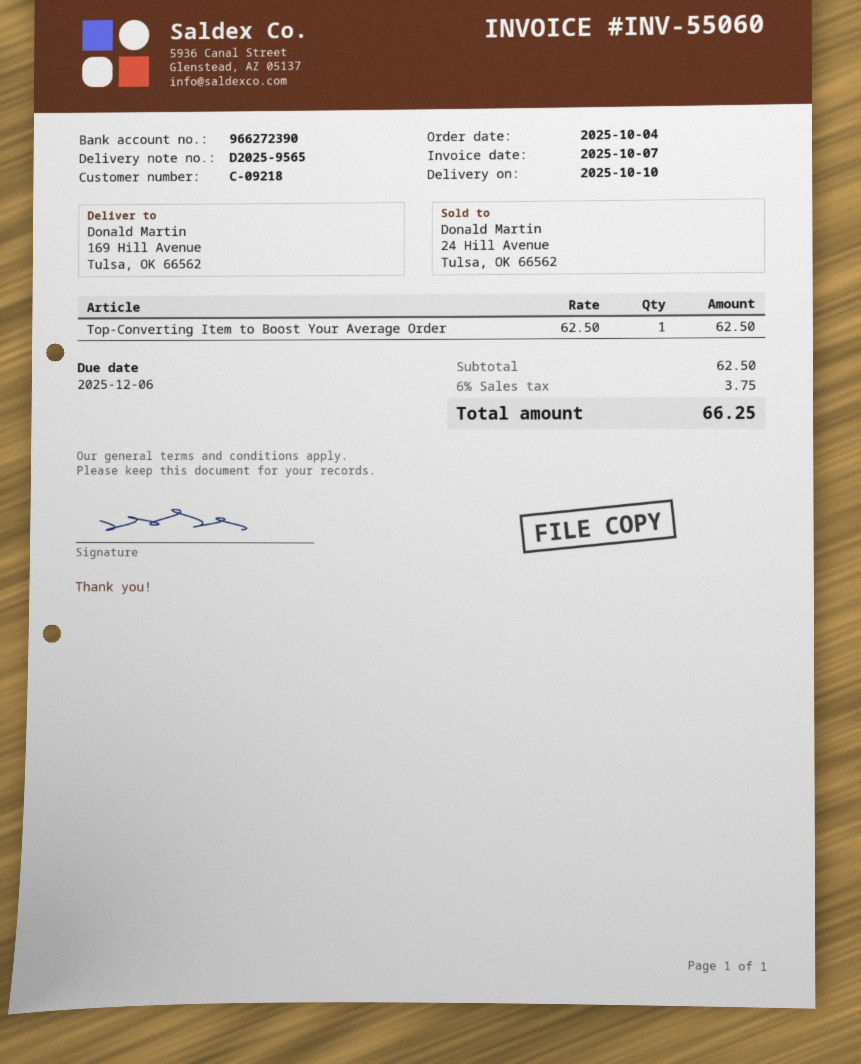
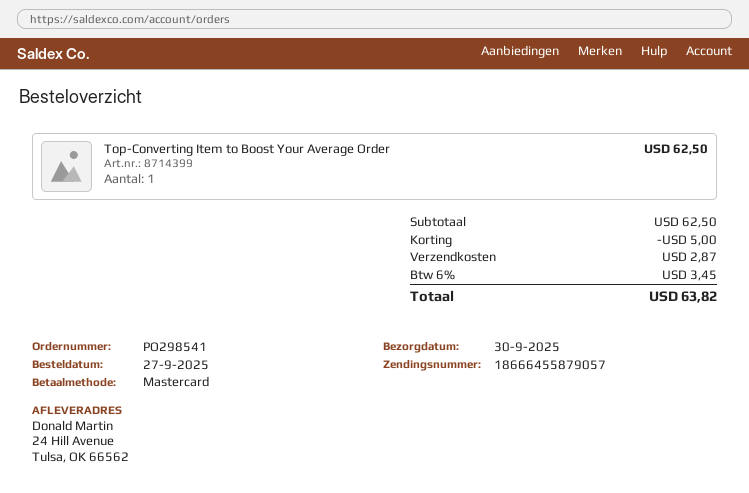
order date: 2025-10-04 -> 2025-09-27
delivery date: 2025-10-10 -> 2025-09-30
ship to: 169 Hill Avenue, Tulsa, OK 66562 -> 24 Hill Avenue, Tulsa, OK 66562
discount: none -> 5.00
shipping: none -> 2.87
tax: 6% = 3.75 -> 6% = 3.45
total: 66.25 -> 63.82

